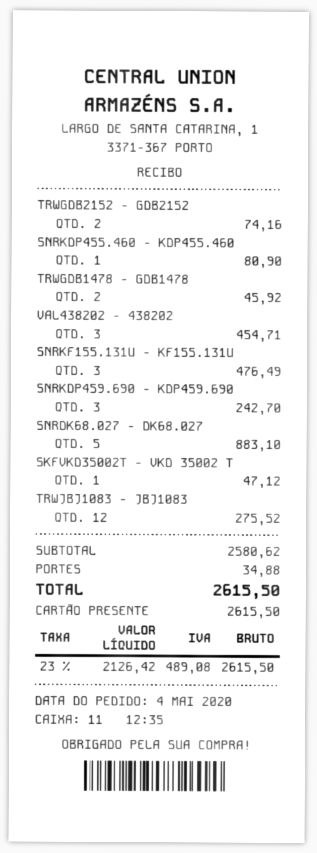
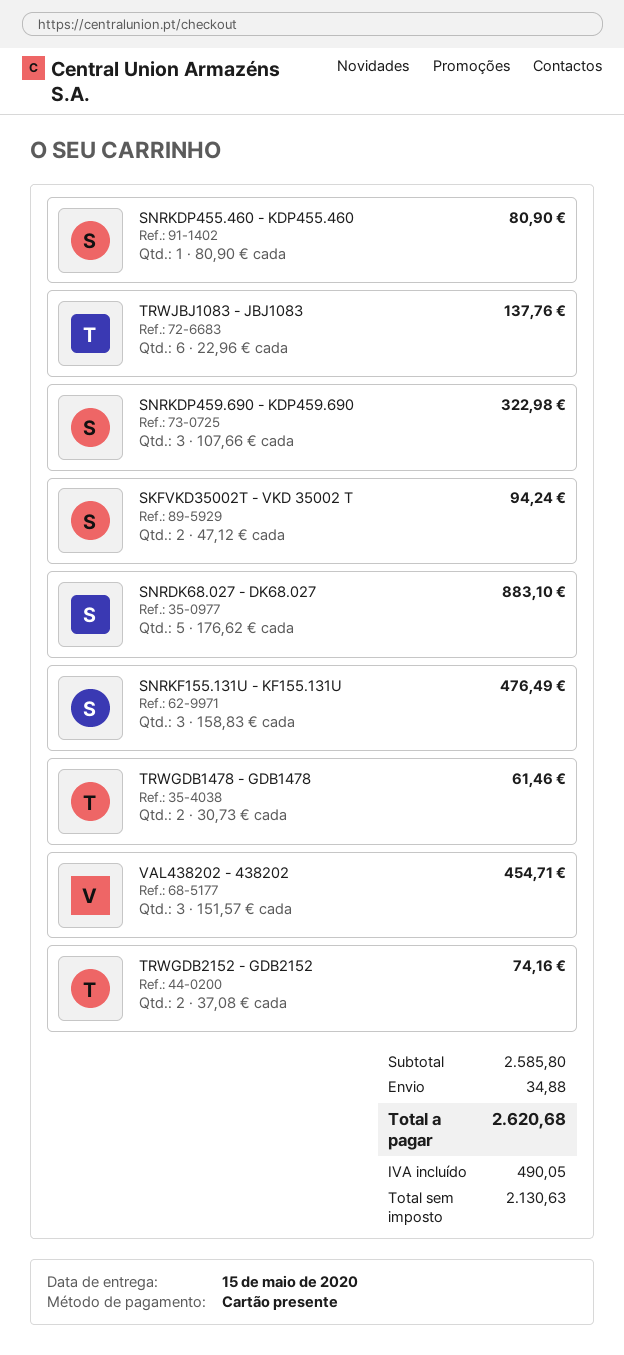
TRWGDB1478 - GDB1478: 2 for 45.92 -> 2 for 61.46
SNRKDP459.690 - KDP459.690: 3 for 242.70 -> 3 for 322.98
SKFVKD35002T - VKD 35002 T: 1 for 47.12 -> 2 for 94.24
TRWJBJ1083 - JBJ1083: 12 for 275.52 -> 6 for 137.76
subtotal: 2580.62 -> 2585.80
net: 2126.42 -> 2130.63
tax: 489.08 -> 490.05
total: 2615.50 -> 2620.68

